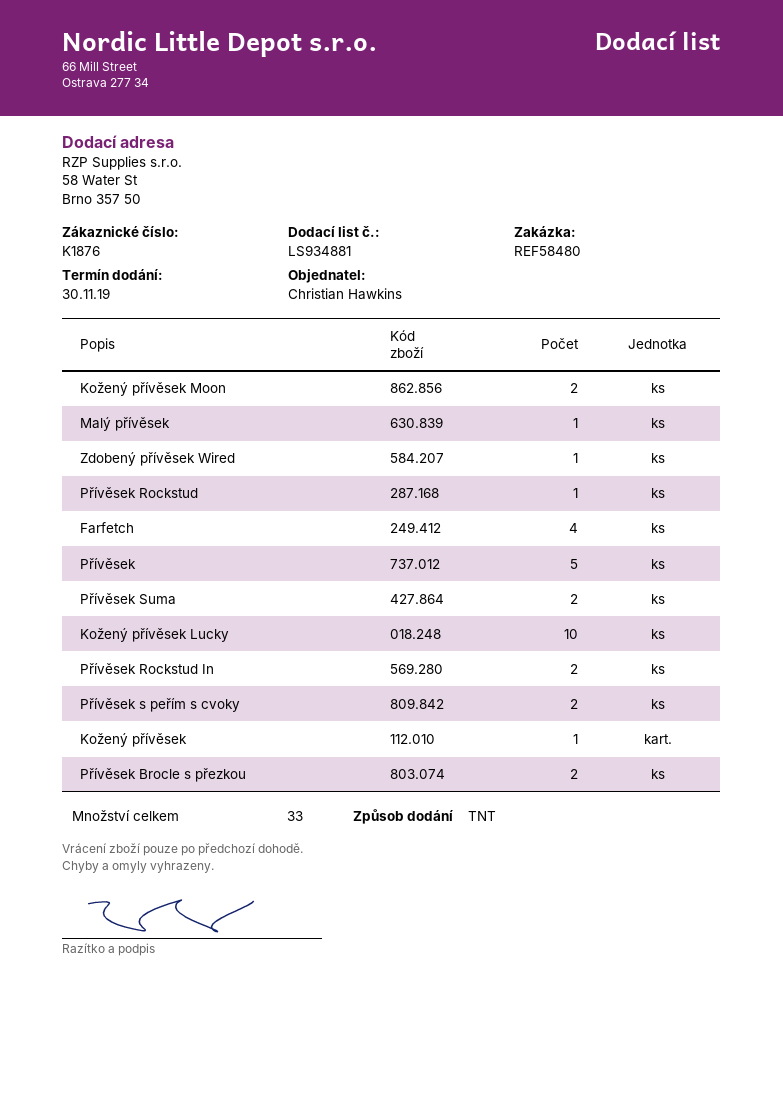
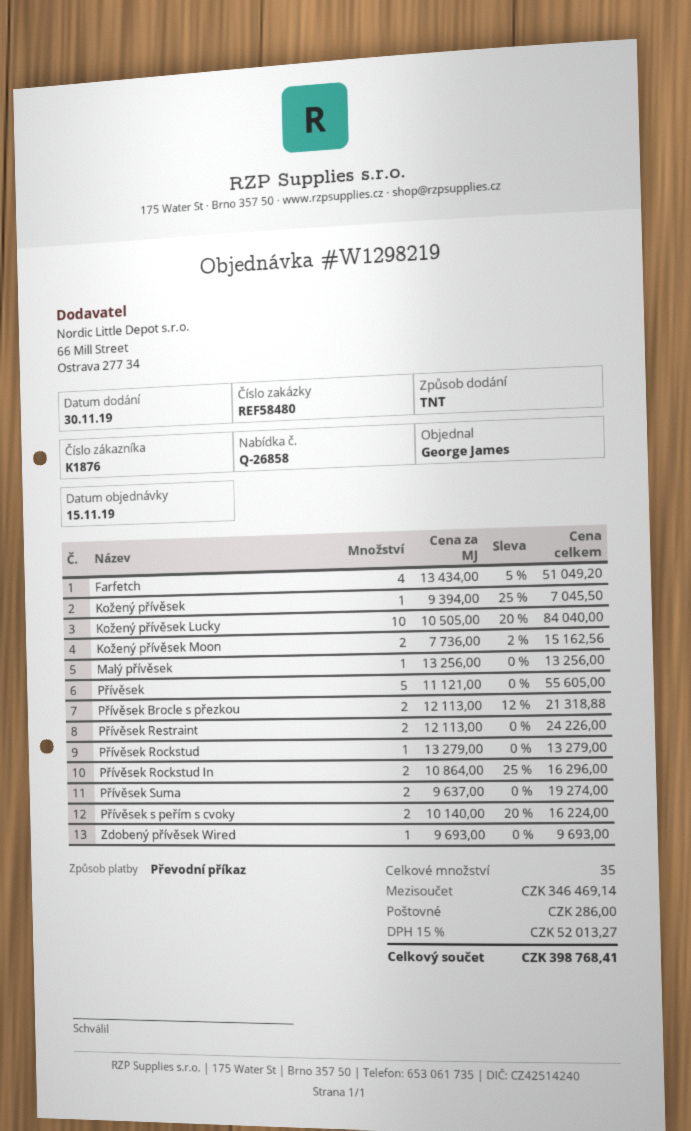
ordered by: Christian Hawkins -> George James
Přívěsek Restraint: none -> 2
total quantity: 33 -> 35

